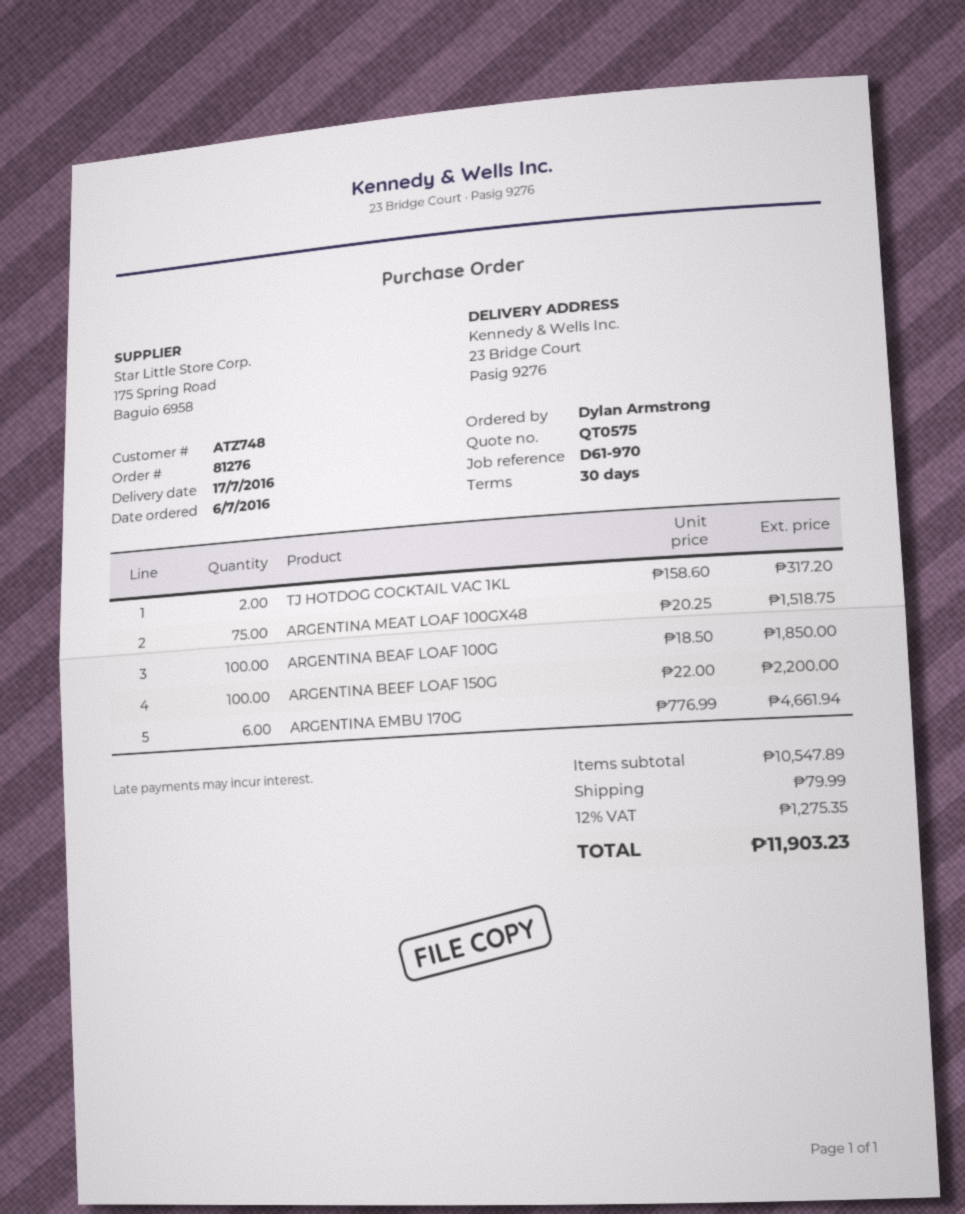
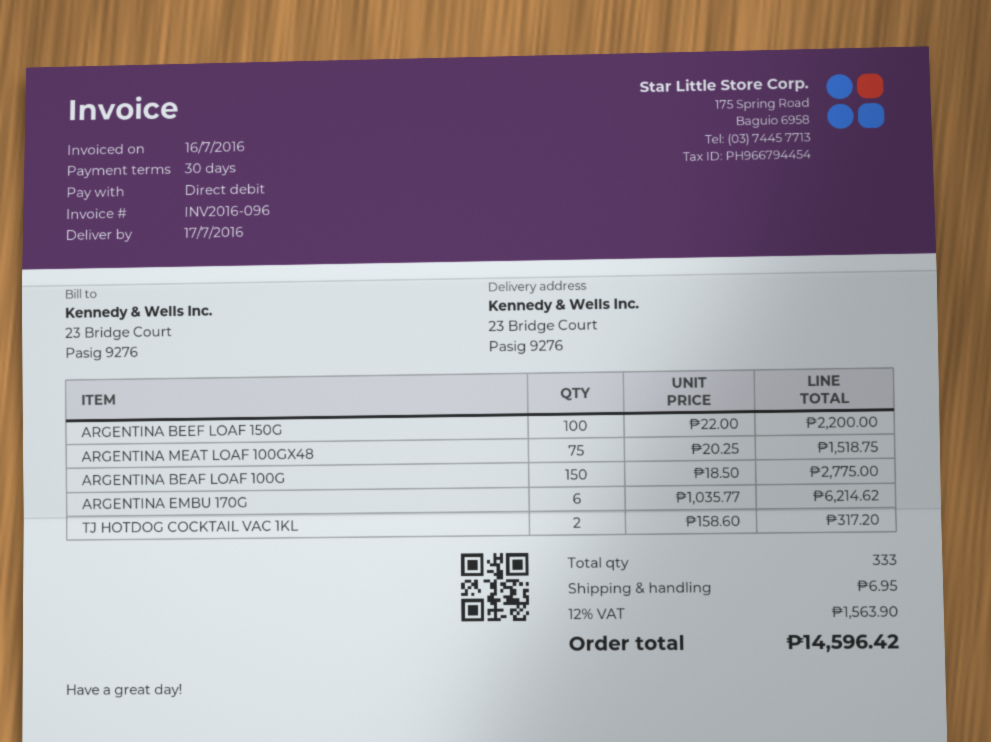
ARGENTINA BEAF LOAF 100G: 100 x 18.50 = 1850.00 -> 150 x 18.50 = 2775.00
ARGENTINA EMBU 170G: 6 x 776.99 = 4661.94 -> 6 x 1035.77 = 6214.62
shipping: 79.99 -> 6.95
tax: 12% = 1275.35 -> 12% = 1563.90
total: 11903.23 -> 14596.42

